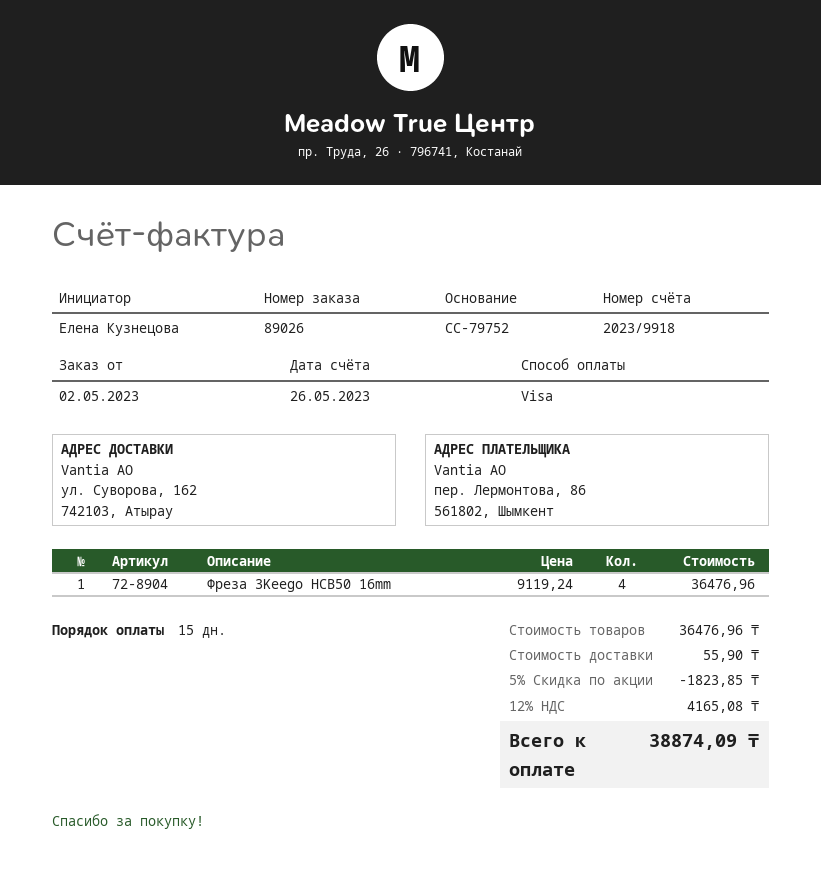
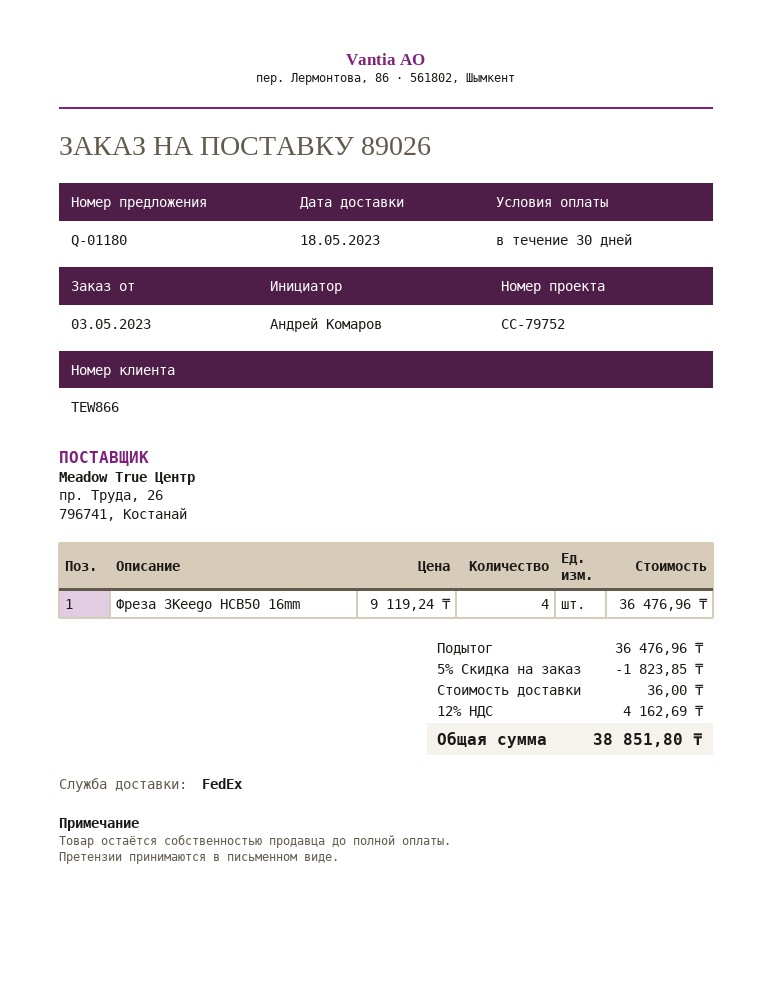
order date: 2023-05-02 -> 2023-05-03
payment terms: 15 days -> 30 days
ordered by: Елена Кузнецова -> Андрей Комаров
shipping: 55.90 -> 36.00
tax: 12% = 4165.08 -> 12% = 4162.69
total: 38874.09 -> 38851.80

